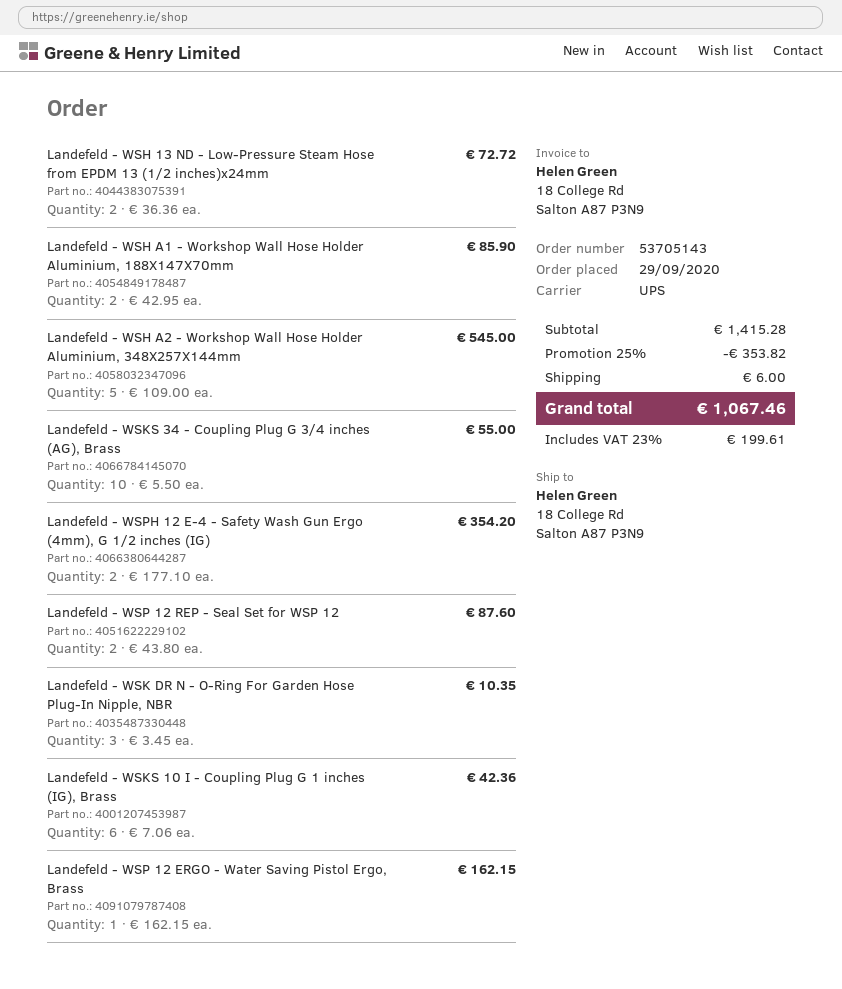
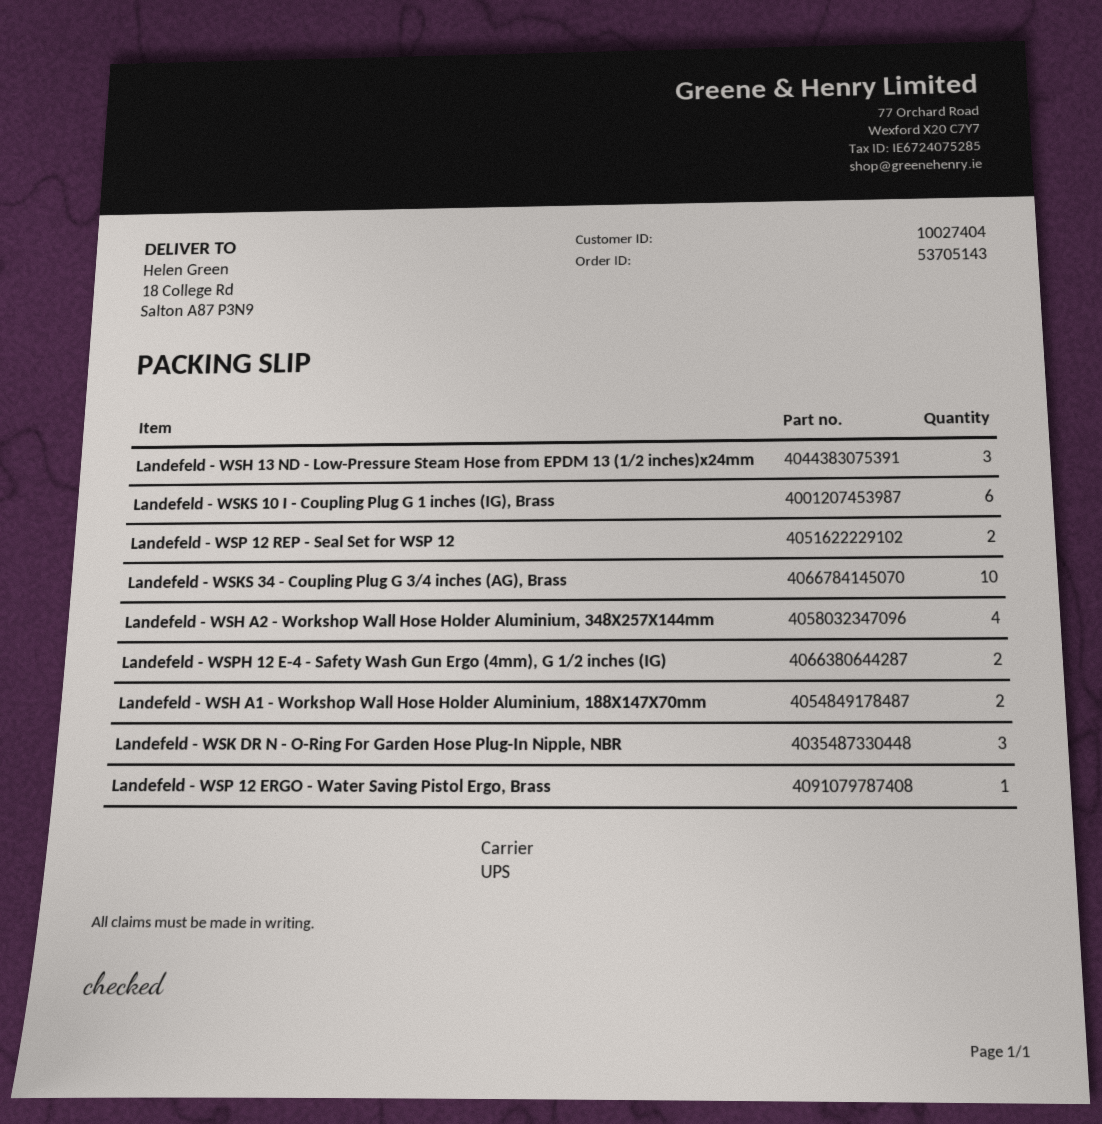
Landefeld - WSH 13 ND - Low-Pressure Steam Hose from EPDM 13 (1/2 inches)x24mm: 2 -> 3
Landefeld - WSH A2 - Workshop Wall Hose Holder Aluminium, 348X257X144mm: 5 -> 4

